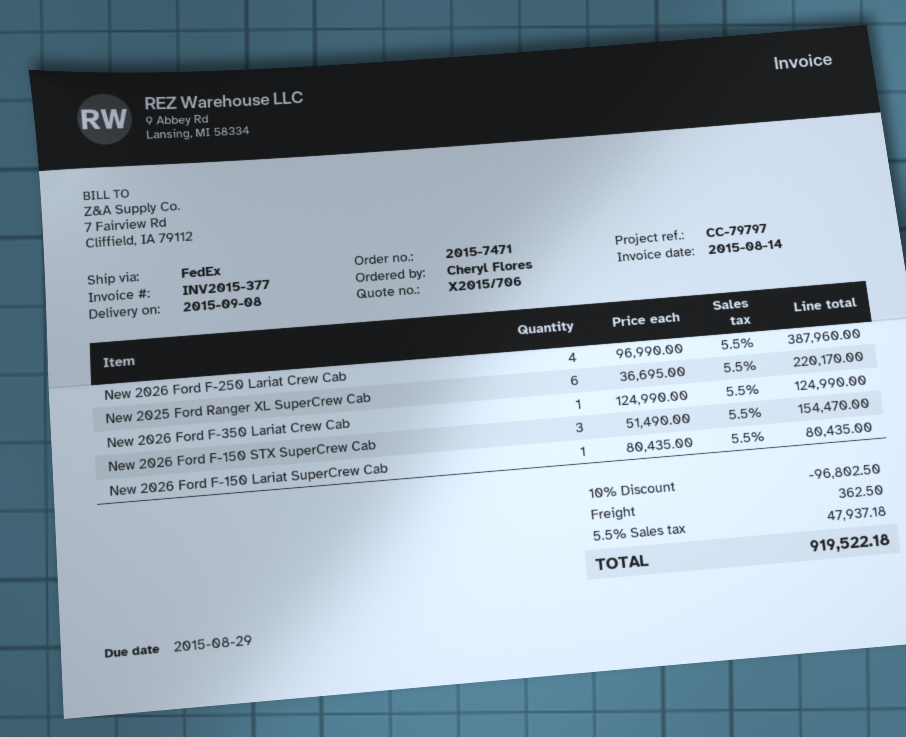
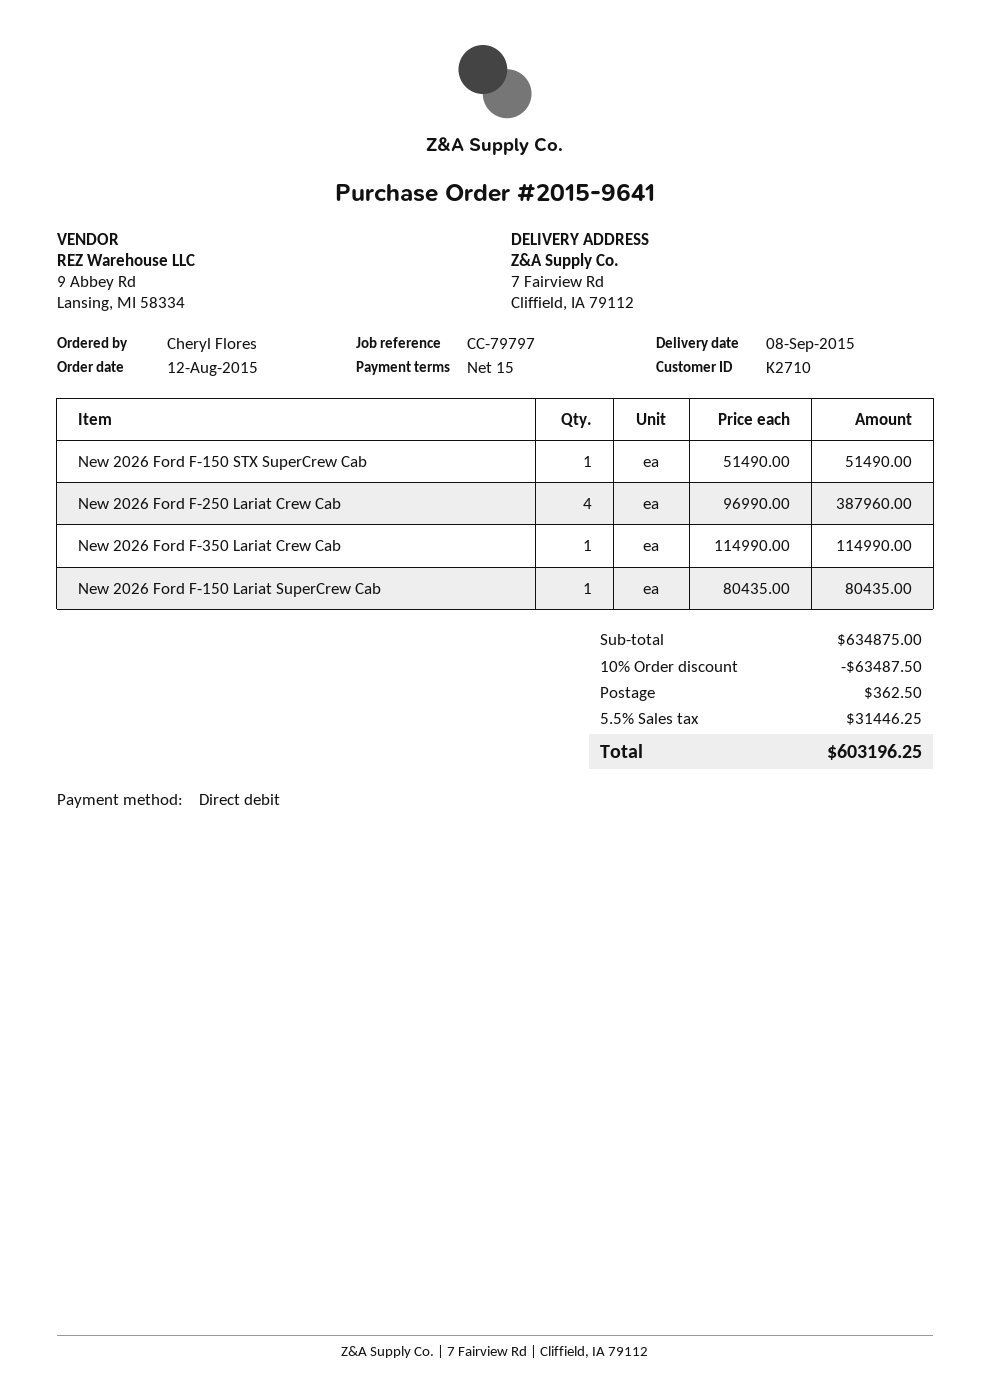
order number: 2015-7471 -> 2015-9641
New 2025 Ford Ranger XL SuperCrew Cab: 6 x 36695.00 = 220170.00 -> none
New 2026 Ford F-350 Lariat Crew Cab: 1 x 124990.00 = 124990.00 -> 1 x 114990.00 = 114990.00
New 2026 Ford F-150 STX SuperCrew Cab: 3 x 51490.00 = 154470.00 -> 1 x 51490.00 = 51490.00
discount: 10% = 96802.50 -> 10% = 63487.50
tax: 5.5% = 47937.18 -> 5.5% = 31446.25
total: 919522.18 -> 603196.25

